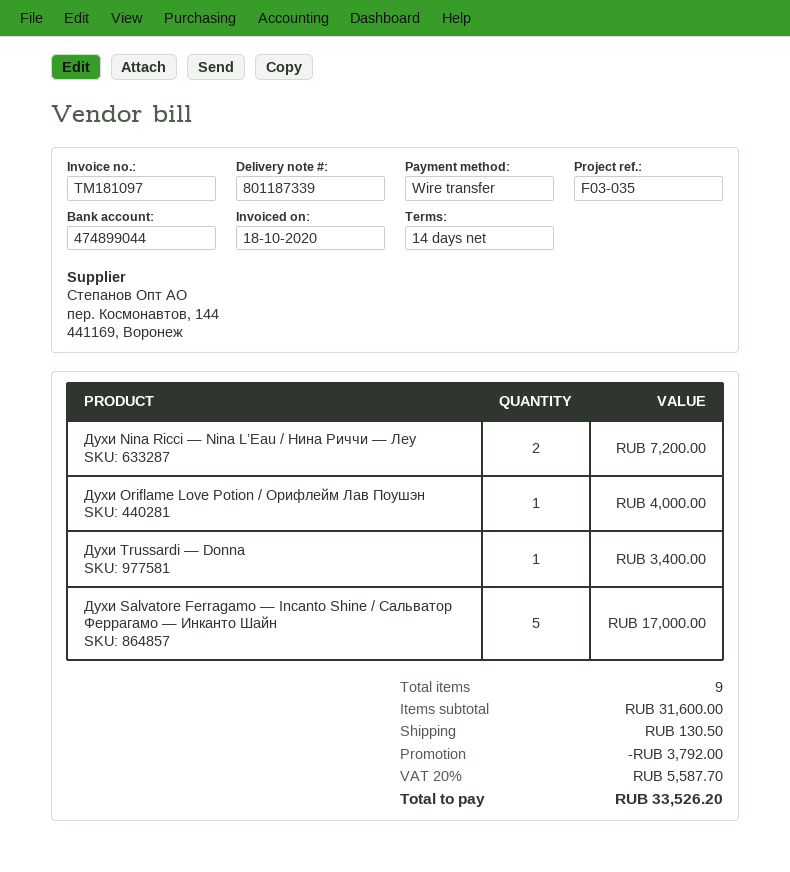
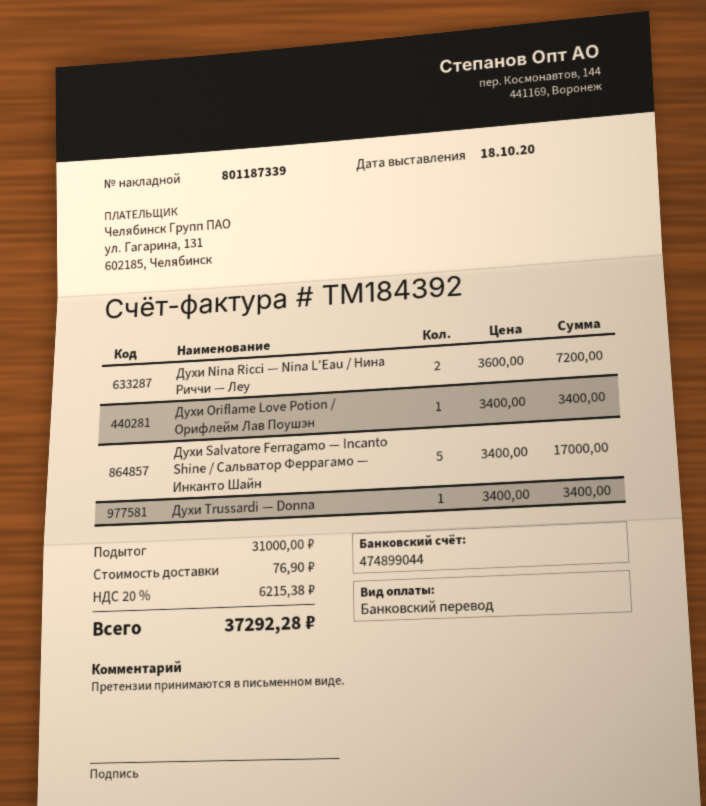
invoice number: TM181097 -> TM184392
Духи Oriflame Love Potion / Орифлейм Лав Поушэн: 1 for 4000.00 -> 1 for 3400.00
subtotal: 31600.00 -> 31000.00
discount: 3792.00 -> none
shipping: 130.50 -> 76.90
tax: 20% = 5587.70 -> 20% = 6215.38
total: 33526.20 -> 37292.28

